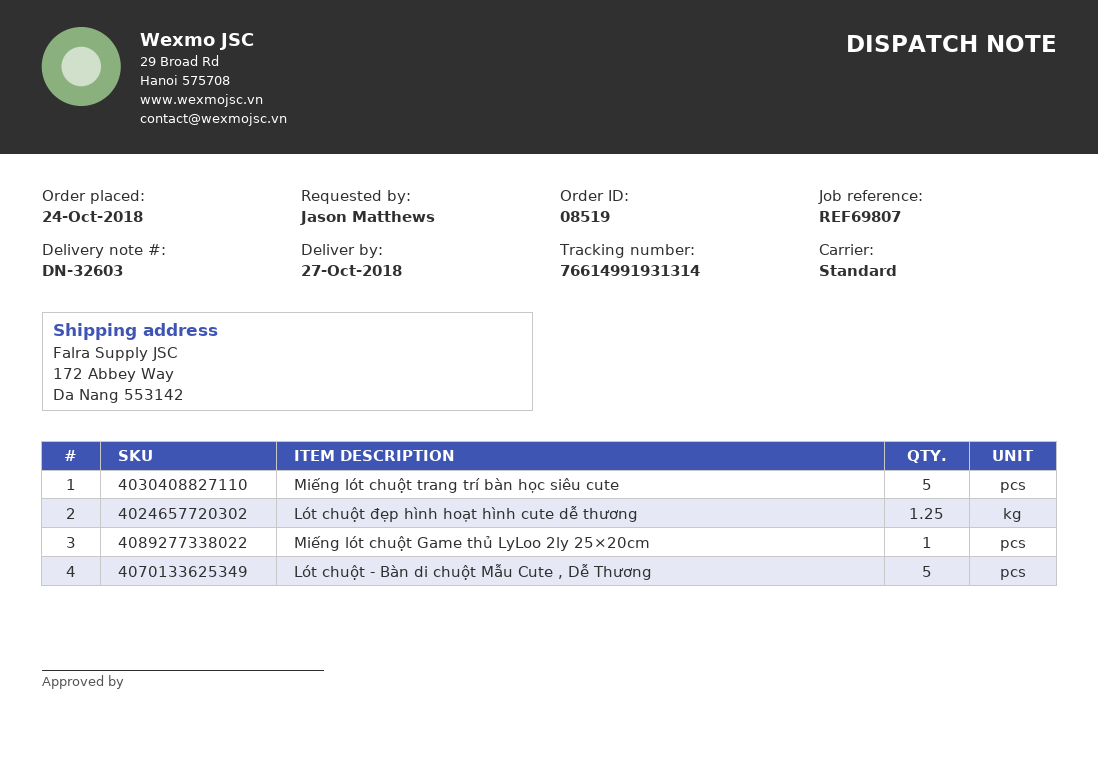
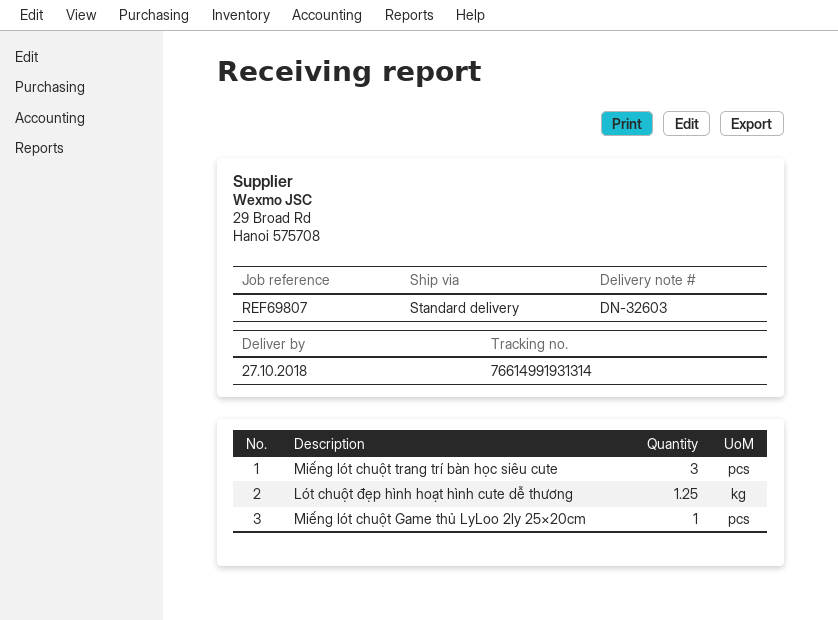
Miếng lót chuột trang trí bàn học siêu cute: 5 -> 3
Lót chuột - Bàn di chuột Mẫu Cute , Dễ Thương: 5 -> none

